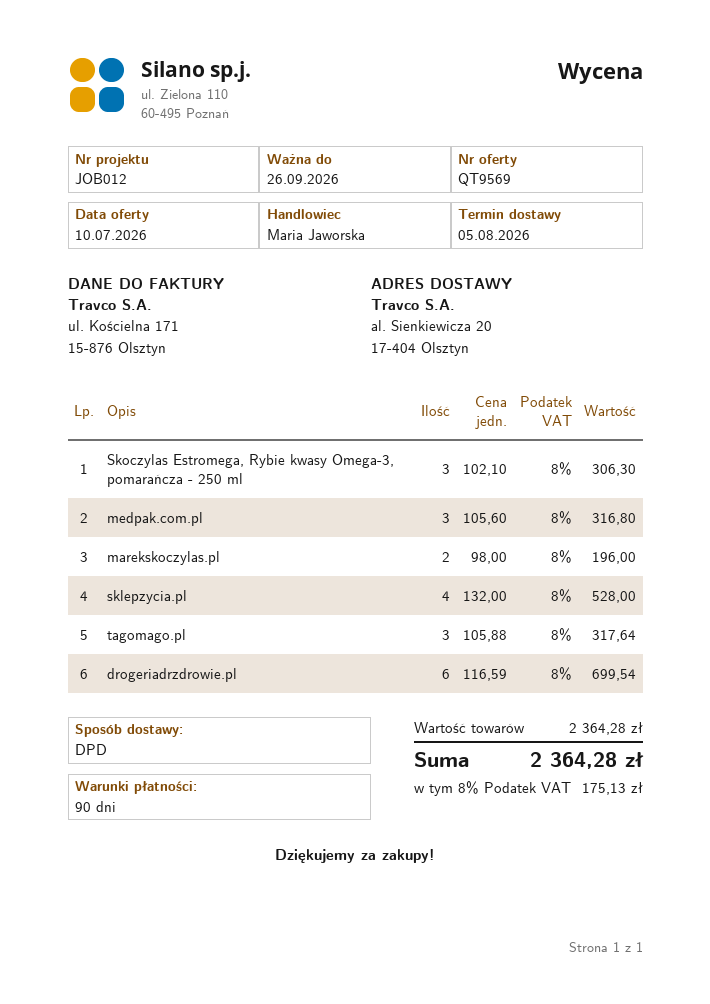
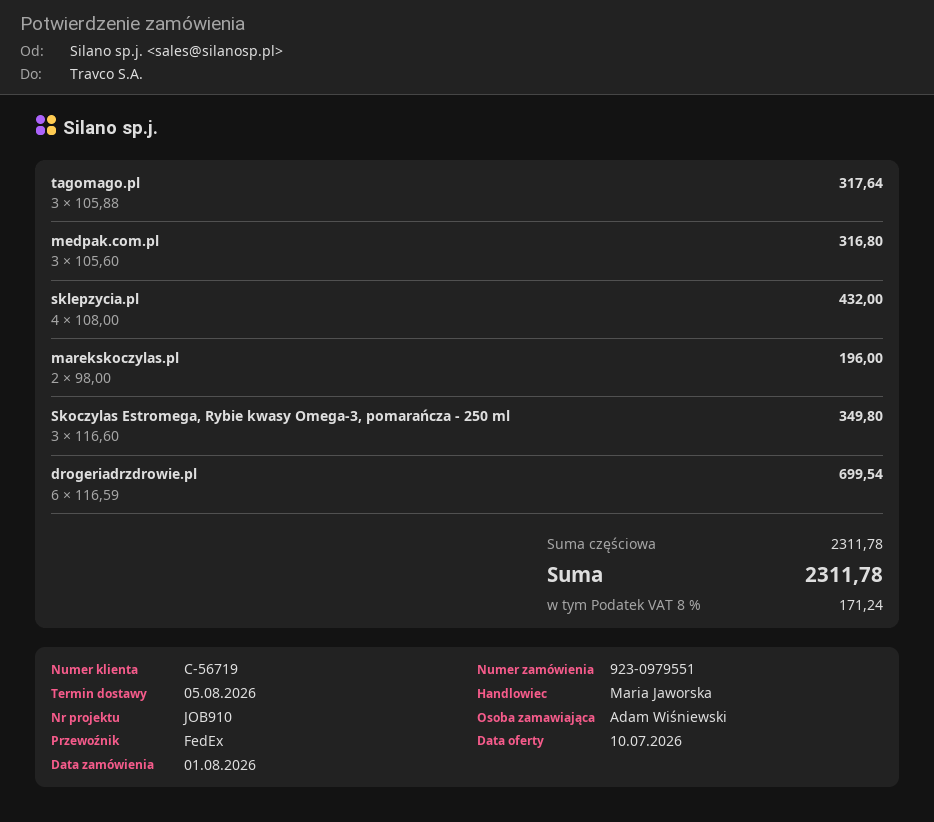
reference: JOB012 -> JOB910
shipping method: DPD -> FedEx
Skoczylas Estromega, Rybie kwasy Omega-3, pomarańcza - 250 ml: 3 x 102.10 = 306.30 -> 3 x 116.60 = 349.80
sklepzycia.pl: 4 x 132.00 = 528.00 -> 4 x 108.00 = 432.00
subtotal: 2364.28 -> 2311.78
tax: 8% = 175.13 -> 8% = 171.24
total: 2364.28 -> 2311.78

